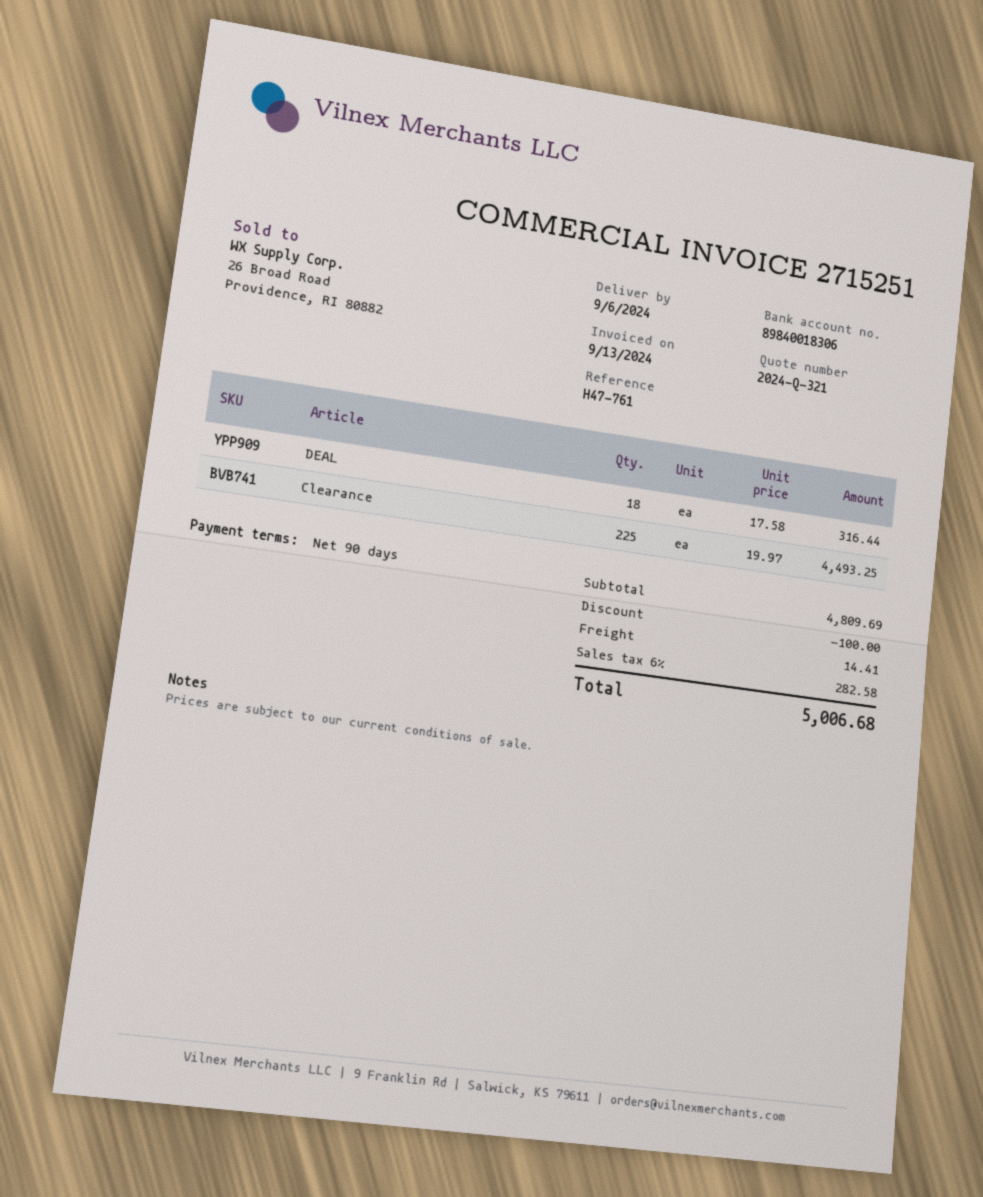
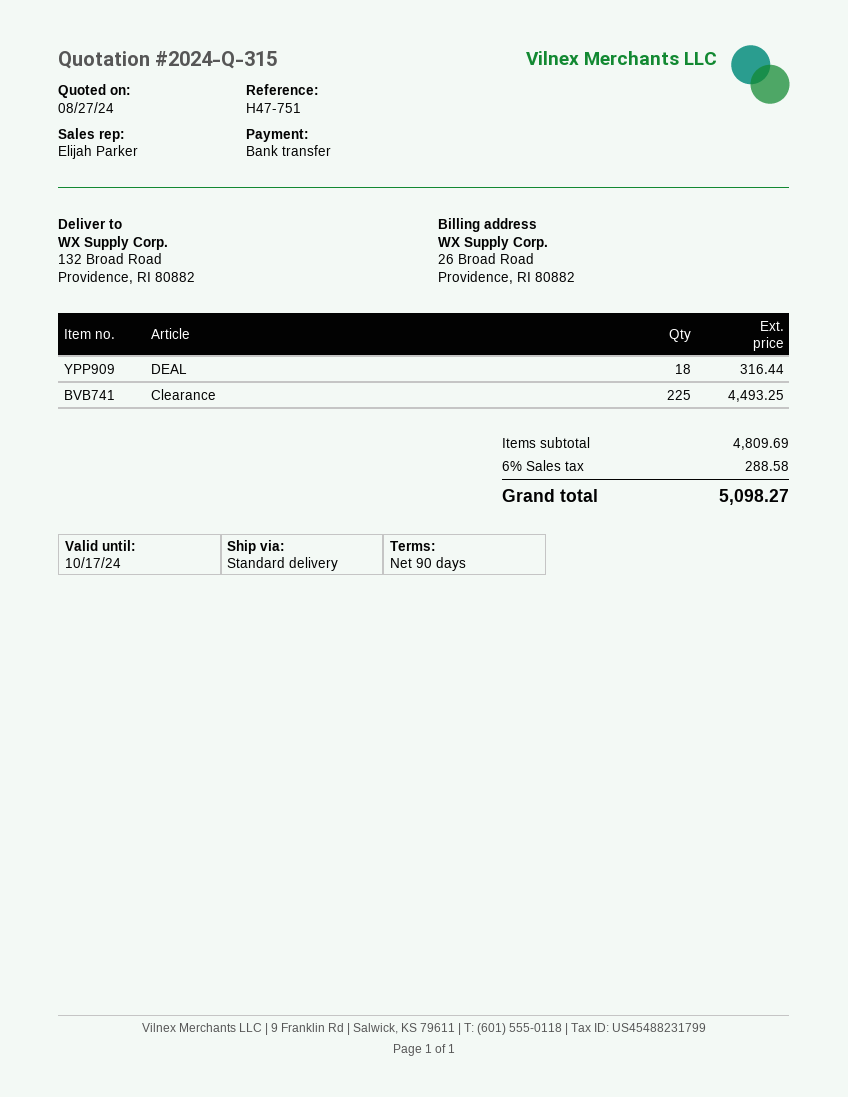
quote number: 2024-Q-321 -> 2024-Q-315
reference: H47-761 -> H47-751
discount: 100.00 -> none
shipping: 14.41 -> none
tax: 6% = 282.58 -> 6% = 288.58
total: 5006.68 -> 5098.27

